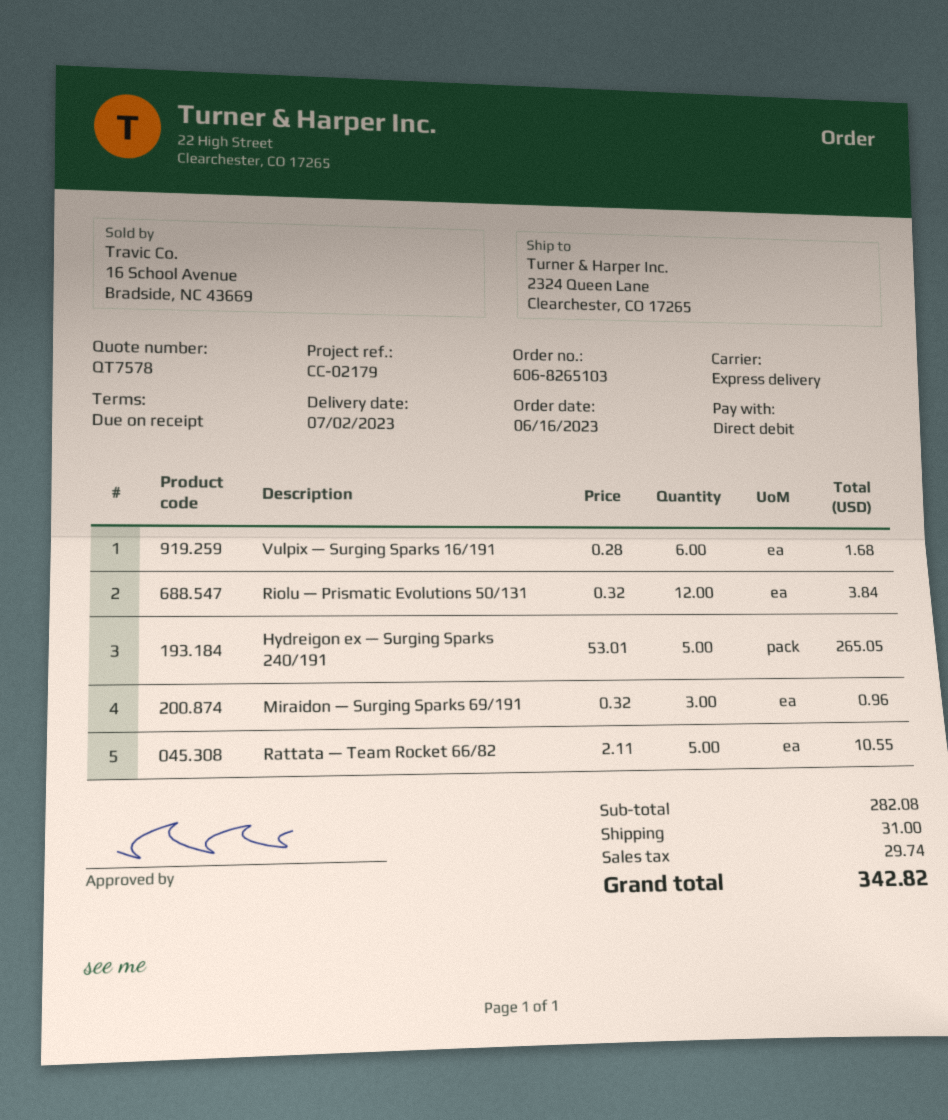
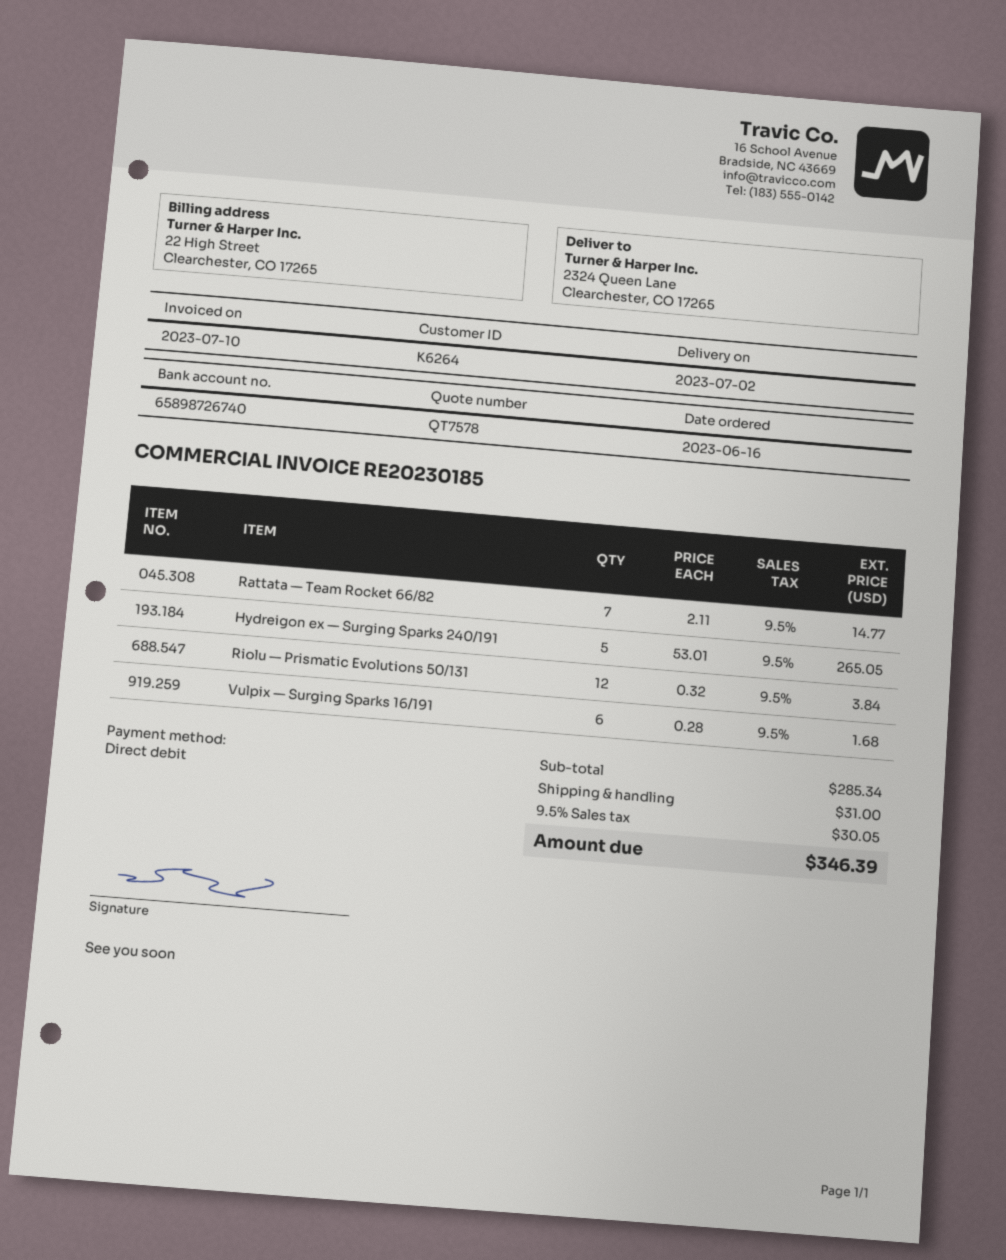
Miraidon — Surging Sparks 69/191: 3 x 0.32 = 0.96 -> none
Rattata — Team Rocket 66/82: 5 x 2.11 = 10.55 -> 7 x 2.11 = 14.77
subtotal: 282.08 -> 285.34
tax: 29.74 -> 30.05
total: 342.82 -> 346.39

